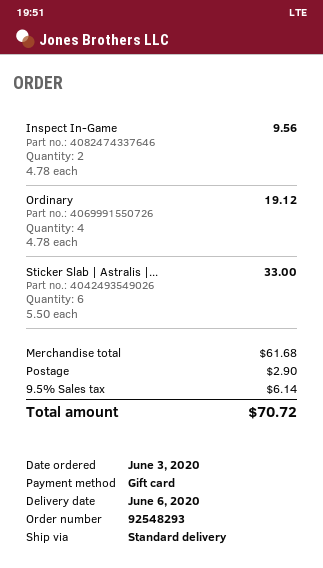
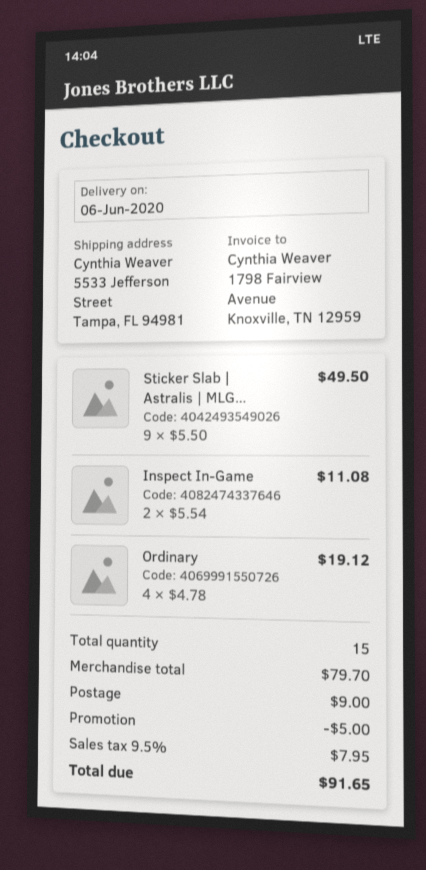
Inspect In-Game: 2 x 4.78 = 9.56 -> 2 x 5.54 = 11.08
Sticker Slab | Astralis |...: 6 x 5.50 = 33.00 -> 9 x 5.50 = 49.50
subtotal: 61.68 -> 79.70
discount: none -> 5.00
shipping: 2.90 -> 9.00
tax: 9.5% = 6.14 -> 9.5% = 7.95
total: 70.72 -> 91.65

